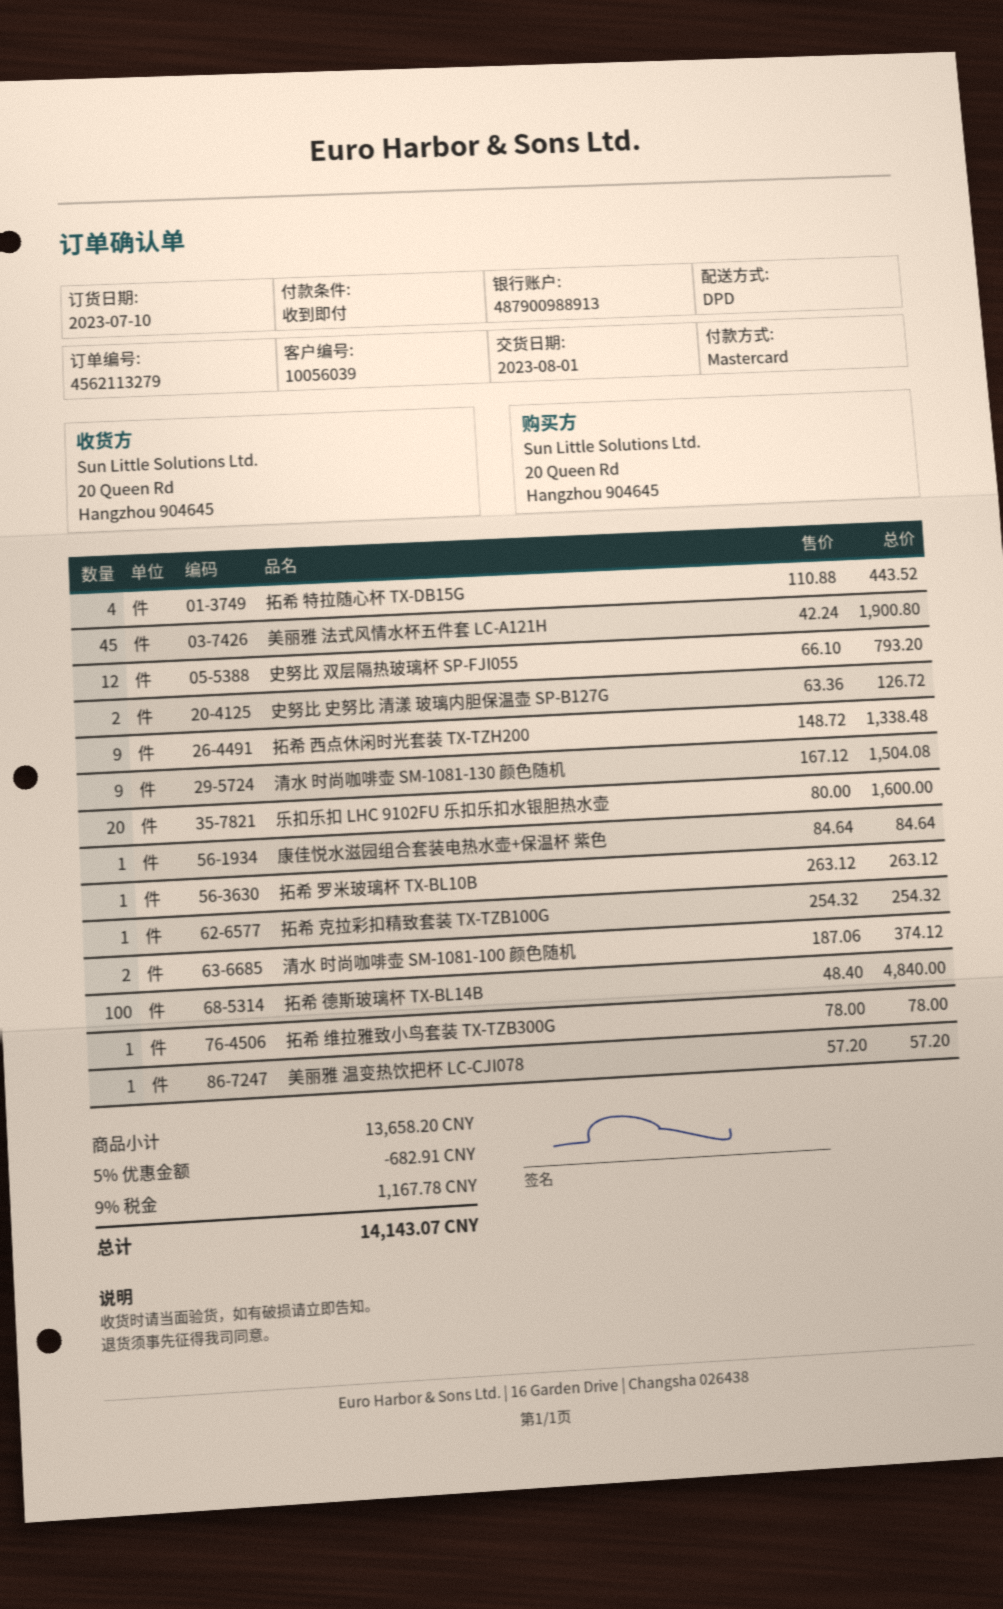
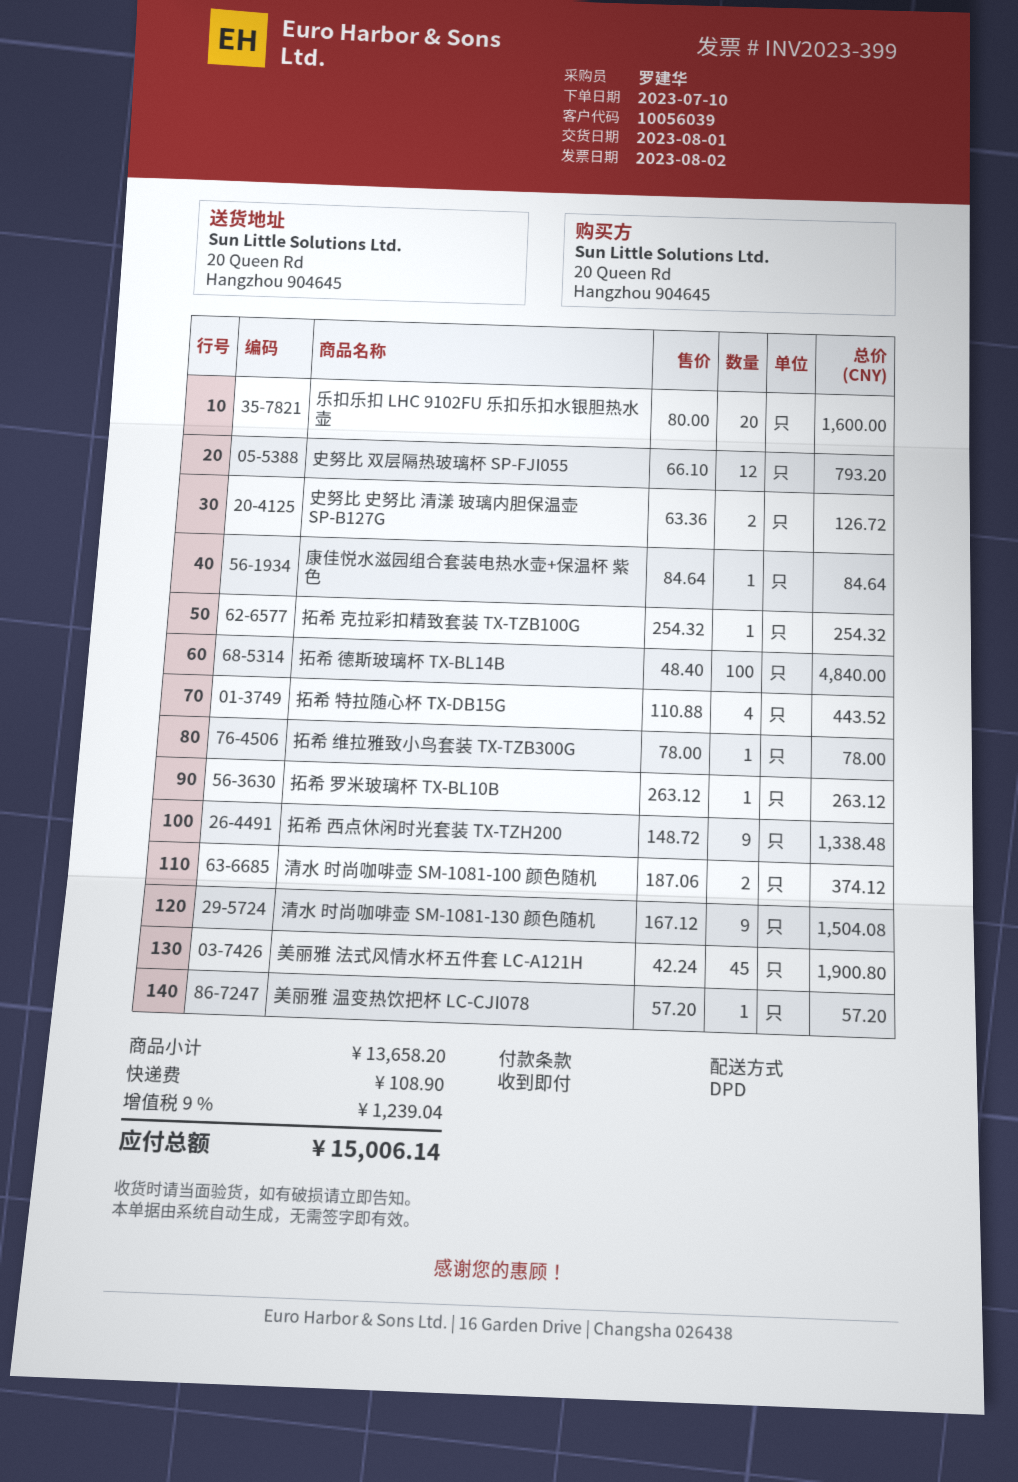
discount: 5% = 682.91 -> none
shipping: none -> 108.90
tax: 9% = 1167.78 -> 9% = 1239.04
total: 14143.07 -> 15006.14

